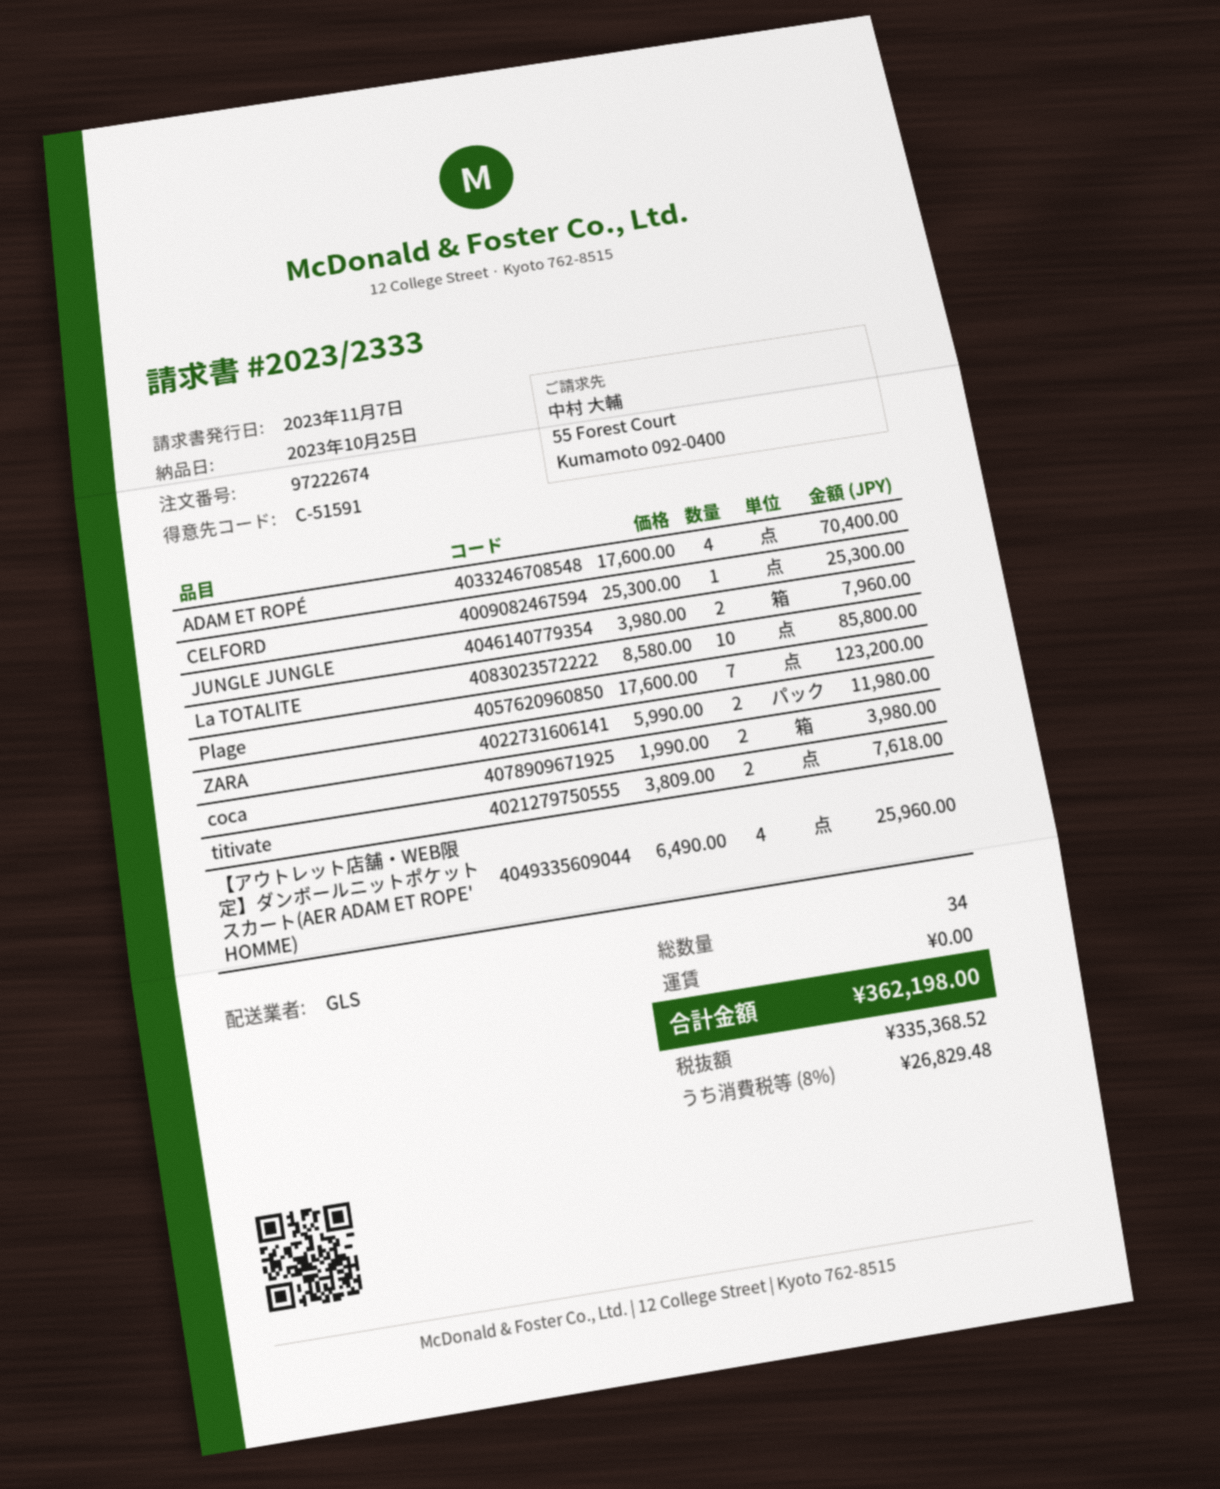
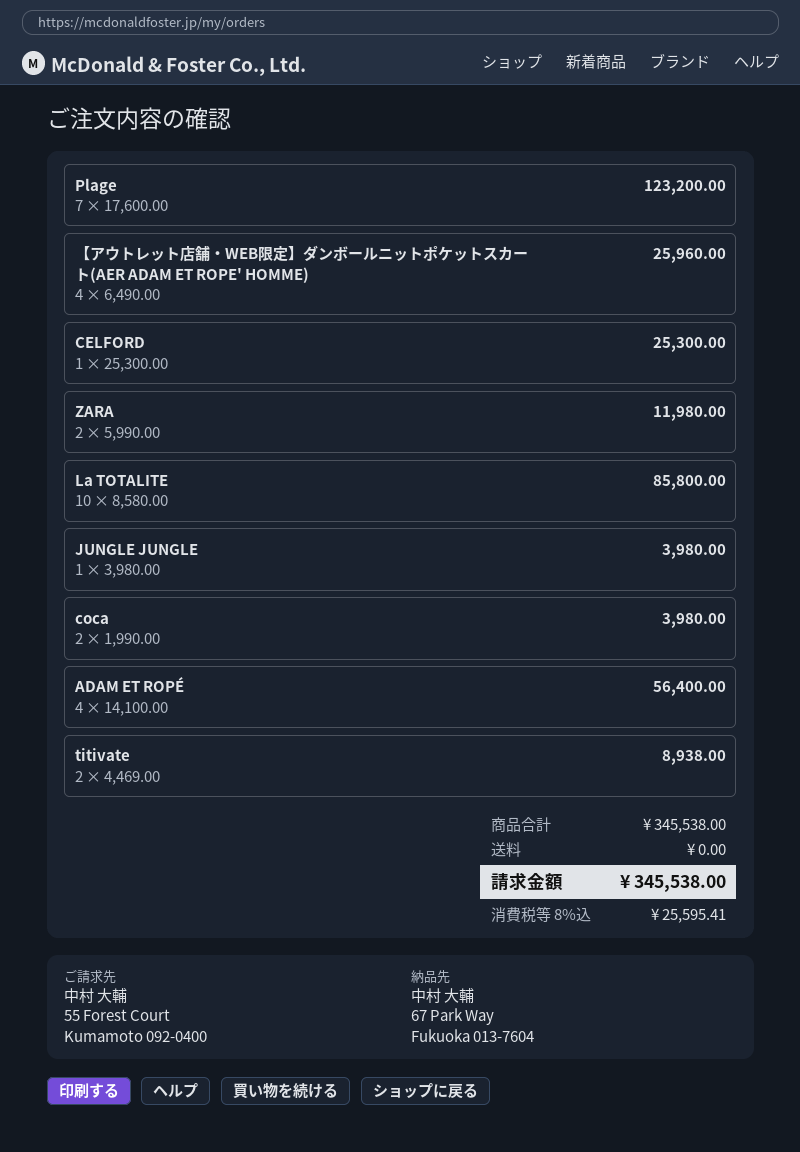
ADAM ET ROPÉ: 4 x 17600.00 = 70400.00 -> 4 x 14100.00 = 56400.00
JUNGLE JUNGLE: 2 x 3980.00 = 7960.00 -> 1 x 3980.00 = 3980.00
titivate: 2 x 3809.00 = 7618.00 -> 2 x 4469.00 = 8938.00
tax: 8% = 26829.48 -> 8% = 25595.41
total: 362198.00 -> 345538.00

